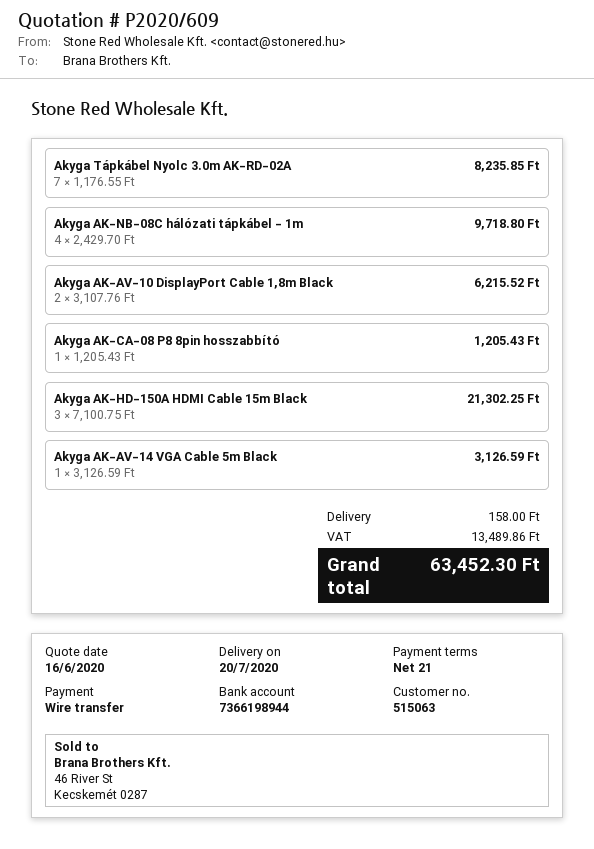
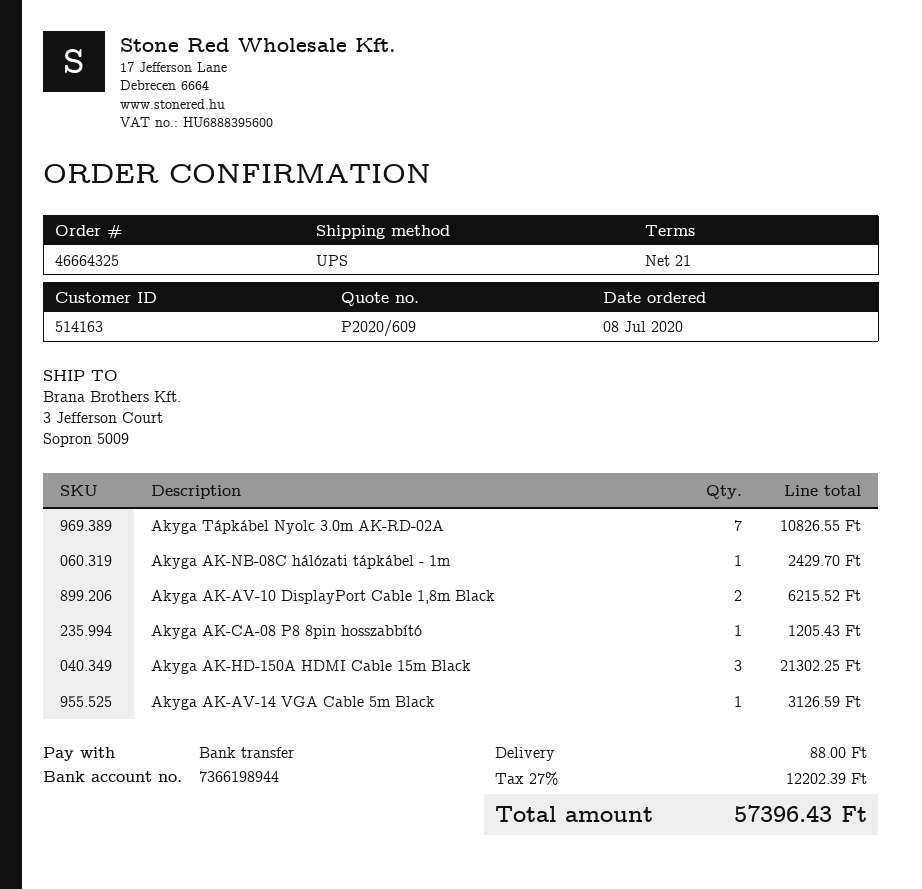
customer number: 515063 -> 514163
Akyga Tápkábel Nyolc 3.0m AK-RD-02A: 7 for 8235.85 -> 7 for 10826.55
Akyga AK-NB-08C hálózati tápkábel - 1m: 4 for 9718.80 -> 1 for 2429.70
shipping: 158.00 -> 88.00
tax: 13489.86 -> 12202.39
total: 63452.30 -> 57396.43

